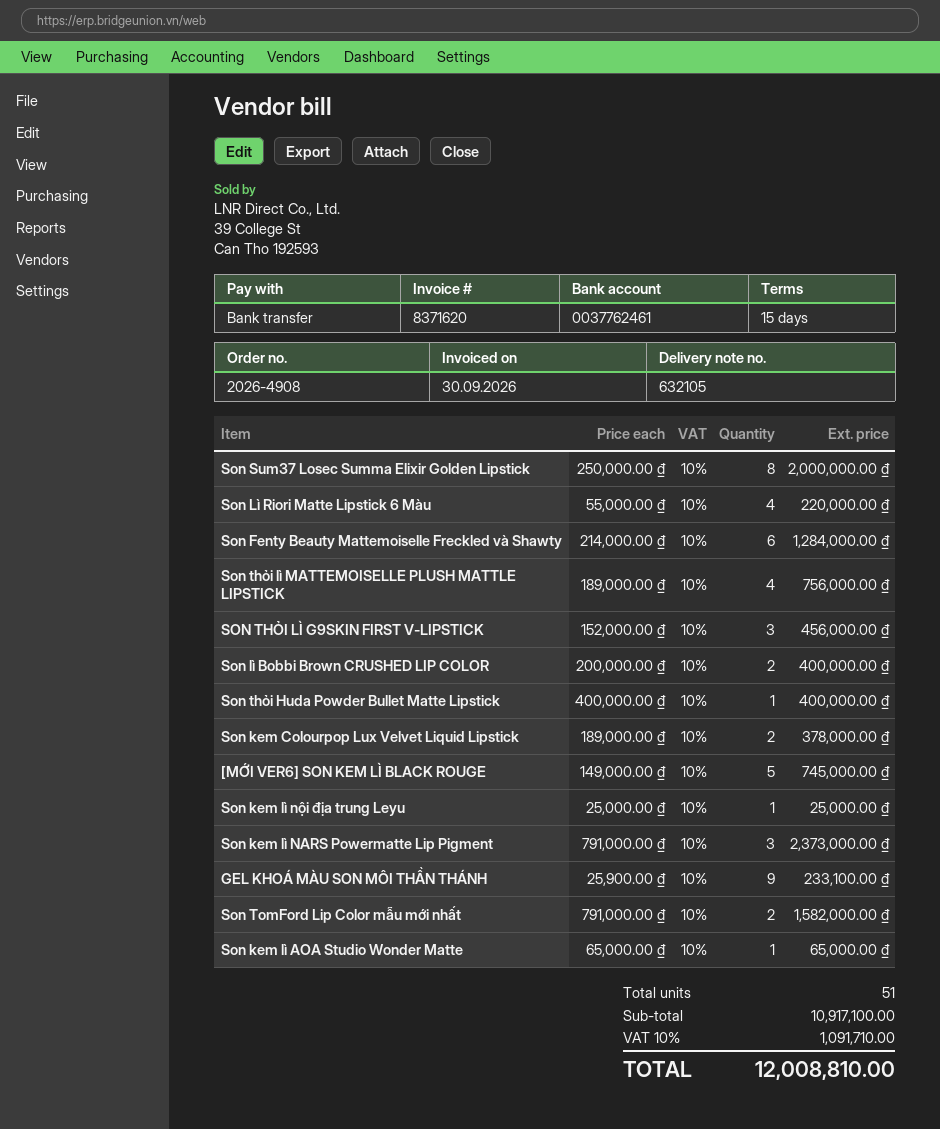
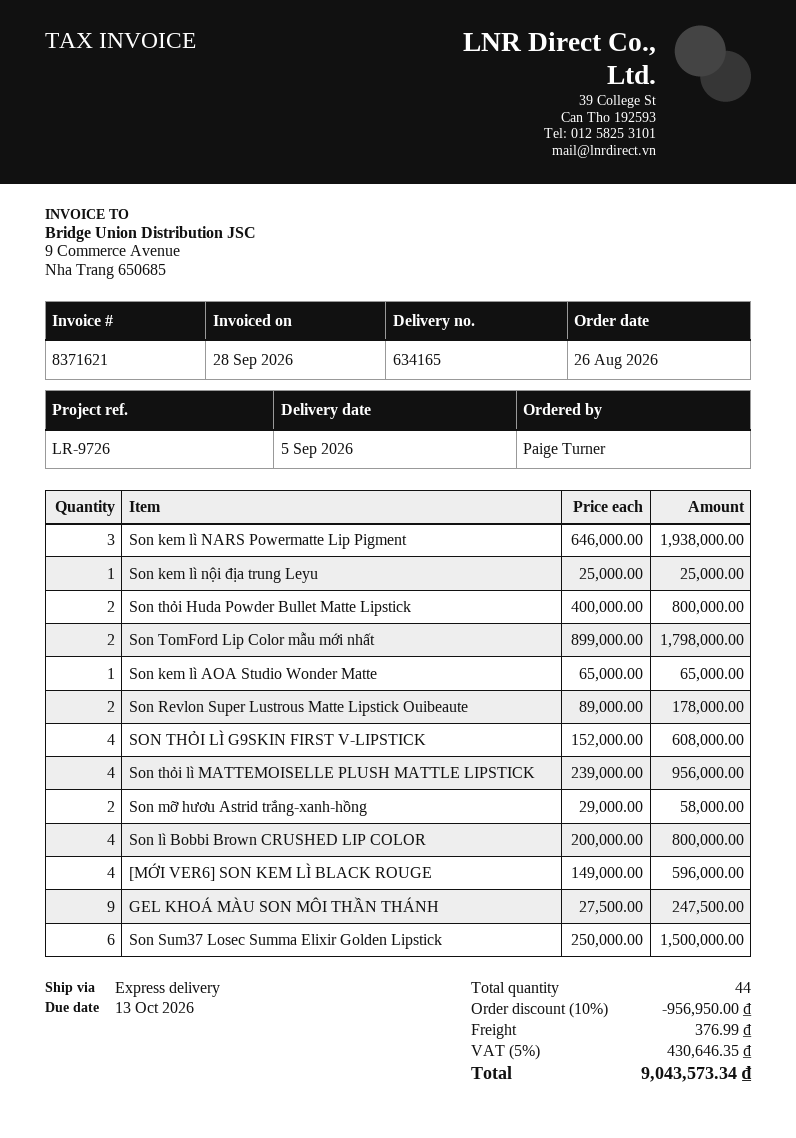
delivery note number: 632105 -> 634165
invoice number: 8371620 -> 8371621
invoice date: 2026-09-30 -> 2026-09-28
Son Sum37 Losec Summa Elixir Golden Lipstick: 8 x 250000.00 = 2000000.00 -> 6 x 250000.00 = 1500000.00
Son Lì Riori Matte Lipstick 6 Màu: 4 x 55000.00 = 220000.00 -> none
Son Fenty Beauty Mattemoiselle Freckled và Shawty: 6 x 214000.00 = 1284000.00 -> none
Son thỏi lì MATTEMOISELLE PLUSH MATTLE LIPSTICK: 4 x 189000.00 = 756000.00 -> 4 x 239000.00 = 956000.00
SON THỎI LÌ G9SKIN FIRST V-LIPSTICK: 3 x 152000.00 = 456000.00 -> 4 x 152000.00 = 608000.00
Son lì Bobbi Brown CRUSHED LIP COLOR: 2 x 200000.00 = 400000.00 -> 4 x 200000.00 = 800000.00
Son thỏi Huda Powder Bullet Matte Lipstick: 1 x 400000.00 = 400000.00 -> 2 x 400000.00 = 800000.00
Son kem Colourpop Lux Velvet Liquid Lipstick: 2 x 189000.00 = 378000.00 -> none
[MỚI VER6] SON KEM LÌ BLACK ROUGE: 5 x 149000.00 = 745000.00 -> 4 x 149000.00 = 596000.00
Son kem lì NARS Powermatte Lip Pigment: 3 x 791000.00 = 2373000.00 -> 3 x 646000.00 = 1938000.00
GEL KHOÁ MÀU SON MÔI THẦN THÁNH: 9 x 25900.00 = 233100.00 -> 9 x 27500.00 = 247500.00
Son TomFord Lip Color mẫu mới nhất: 2 x 791000.00 = 1582000.00 -> 2 x 899000.00 = 1798000.00
Son Revlon Super Lustrous Matte Lipstick Ouibeaute: none -> 2 x 89000.00 = 178000.00
Son mỡ hươu Astrid trắng-xanh-hồng: none -> 2 x 29000.00 = 58000.00
total quantity: 51 -> 44
discount: none -> 10% = 956950.00
shipping: none -> 376.99
tax: 10% = 1091710.00 -> 5% = 430646.35
total: 12008810.00 -> 9043573.34

